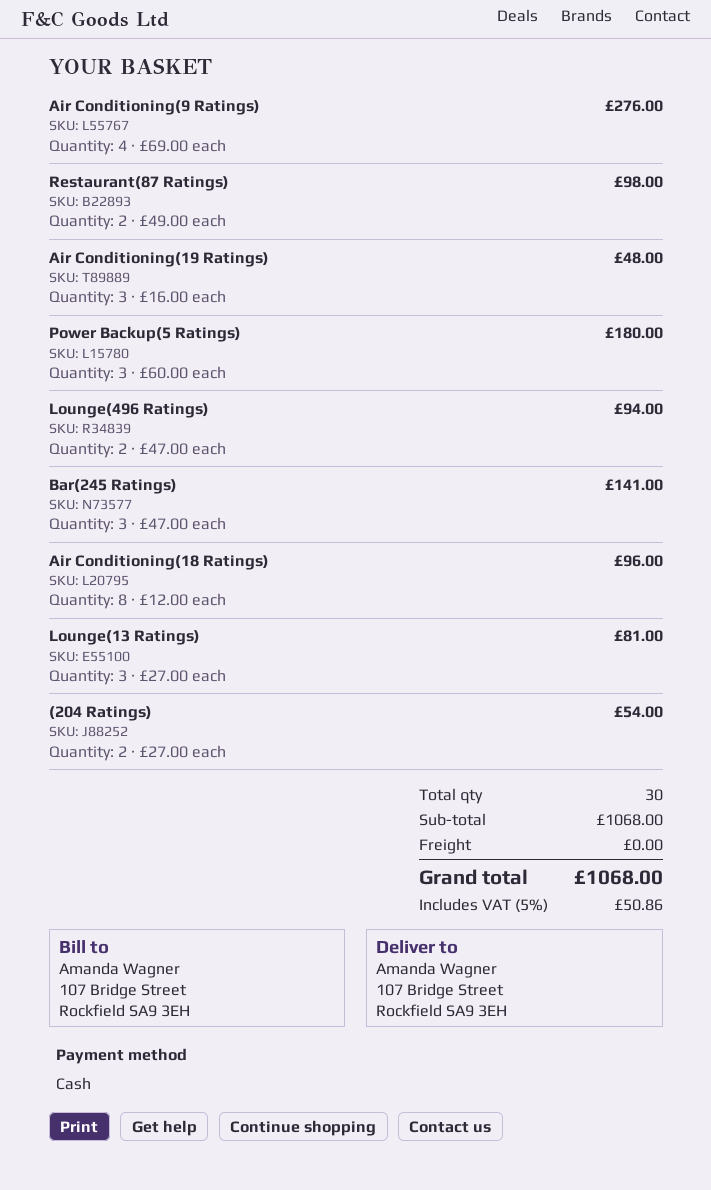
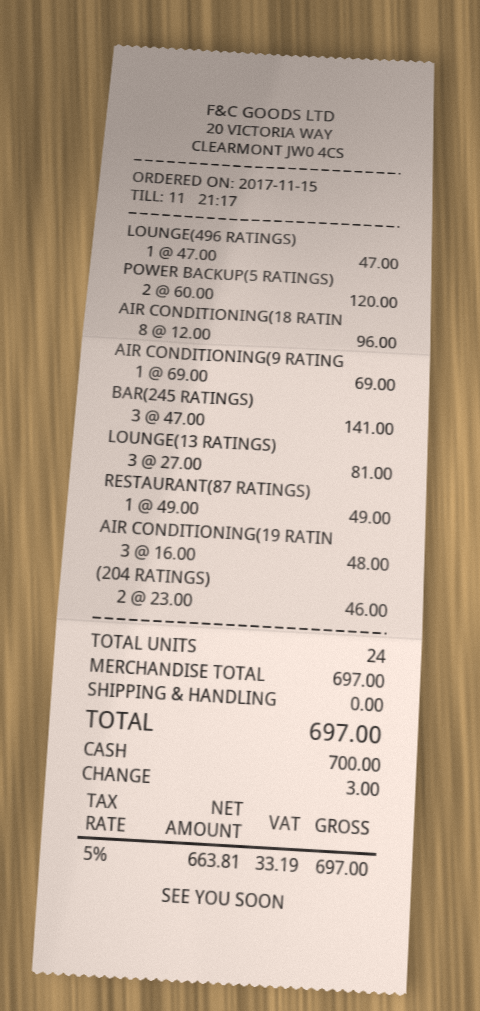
Air Conditioning(9 Ratings): 4 x 69.00 = 276.00 -> 1 x 69.00 = 69.00
Restaurant(87 Ratings): 2 x 49.00 = 98.00 -> 1 x 49.00 = 49.00
Power Backup(5 Ratings): 3 x 60.00 = 180.00 -> 2 x 60.00 = 120.00
Lounge(496 Ratings): 2 x 47.00 = 94.00 -> 1 x 47.00 = 47.00
(204 Ratings): 2 x 27.00 = 54.00 -> 2 x 23.00 = 46.00
total quantity: 30 -> 24
subtotal: 1068.00 -> 697.00
tax: 5% = 50.86 -> 5% = 33.19
total: 1068.00 -> 697.00

